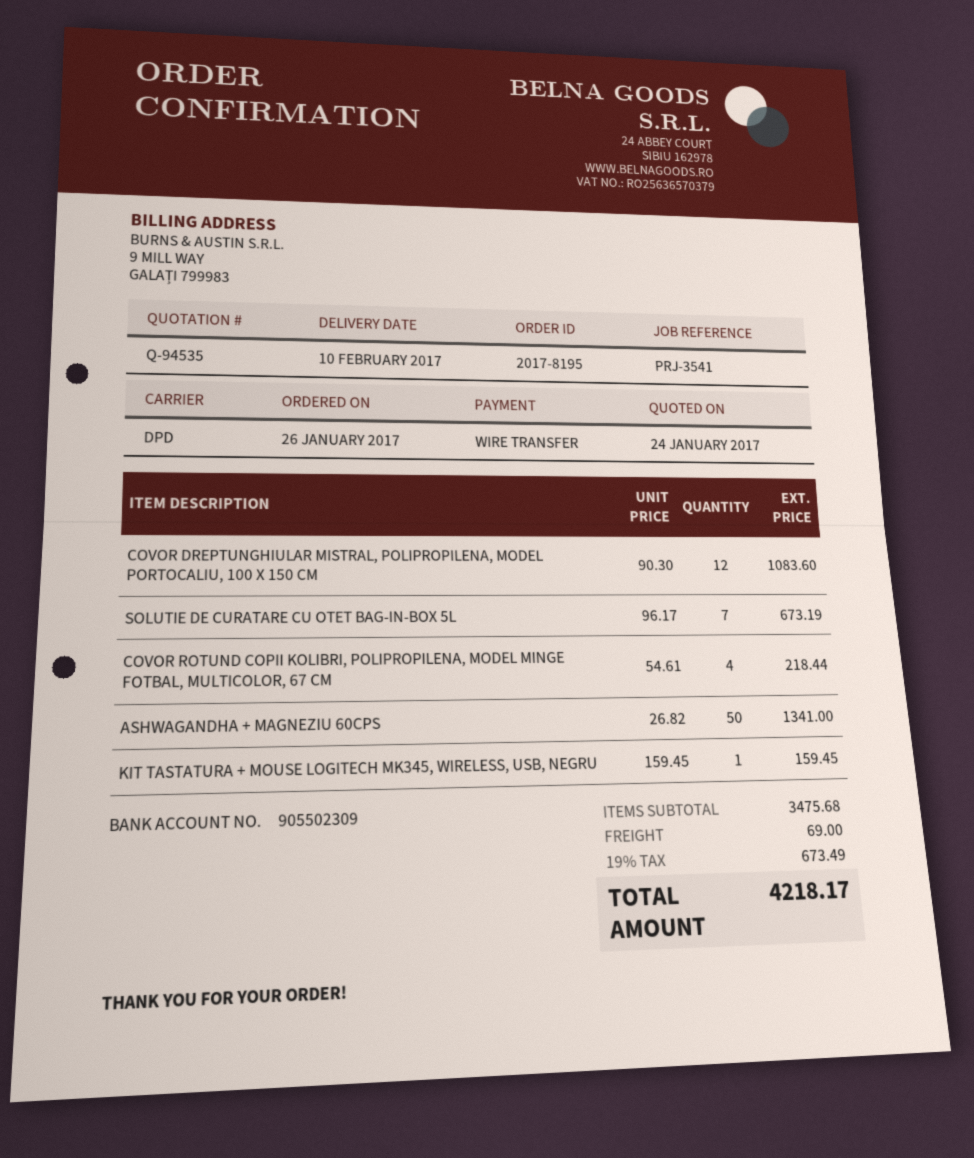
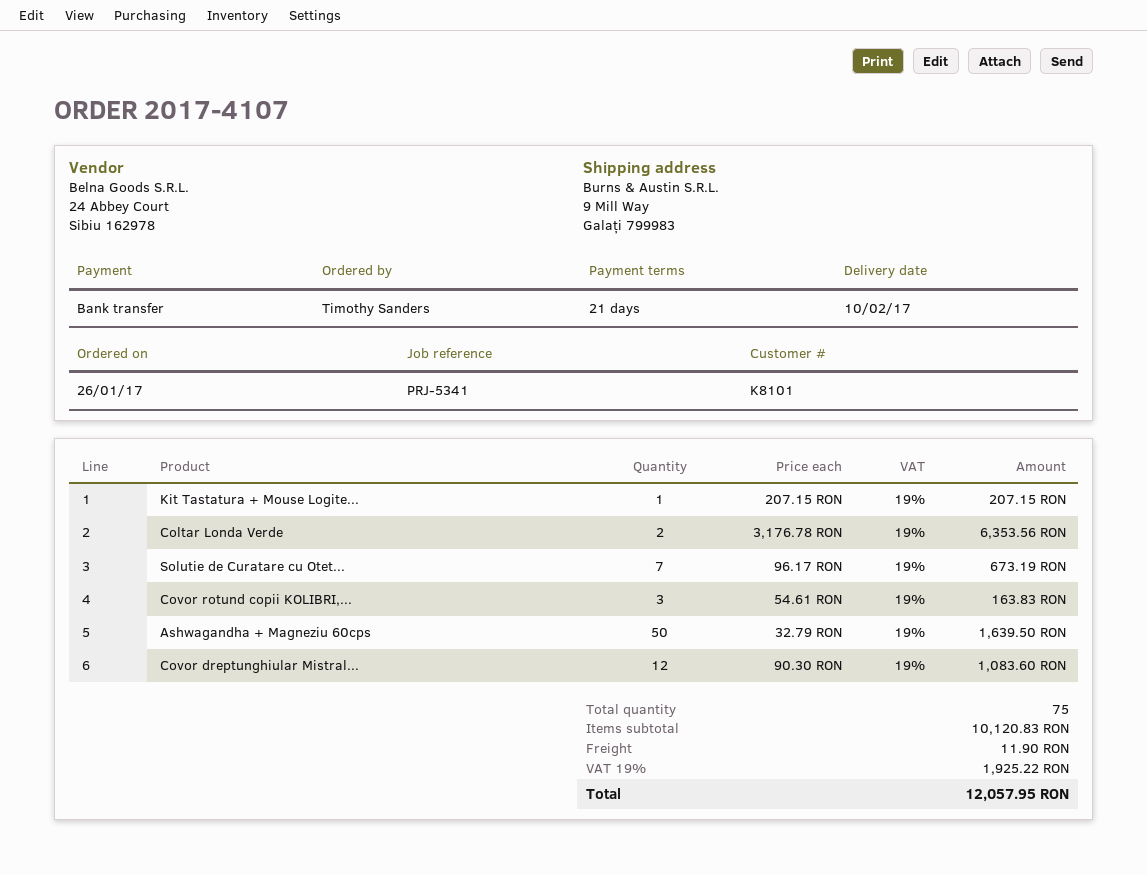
order number: 2017-8195 -> 2017-4107
reference: PRJ-3541 -> PRJ-5341
COVOR ROTUND COPII KOLIBRI, POLIPROPILENA, MODEL MINGE FOTBAL, MULTICOLOR, 67 CM: 4 x 54.61 = 218.44 -> 3 x 54.61 = 163.83
ASHWAGANDHA + MAGNEZIU 60CPS: 50 x 26.82 = 1341.00 -> 50 x 32.79 = 1639.50
KIT TASTATURA + MOUSE LOGITECH MK345, WIRELESS, USB, NEGRU: 1 x 159.45 = 159.45 -> 1 x 207.15 = 207.15
Coltar Londa Verde: none -> 2 x 3176.78 = 6353.56
subtotal: 3475.68 -> 10120.83
shipping: 69.00 -> 11.90
tax: 19% = 673.49 -> 19% = 1925.22
total: 4218.17 -> 12057.95

